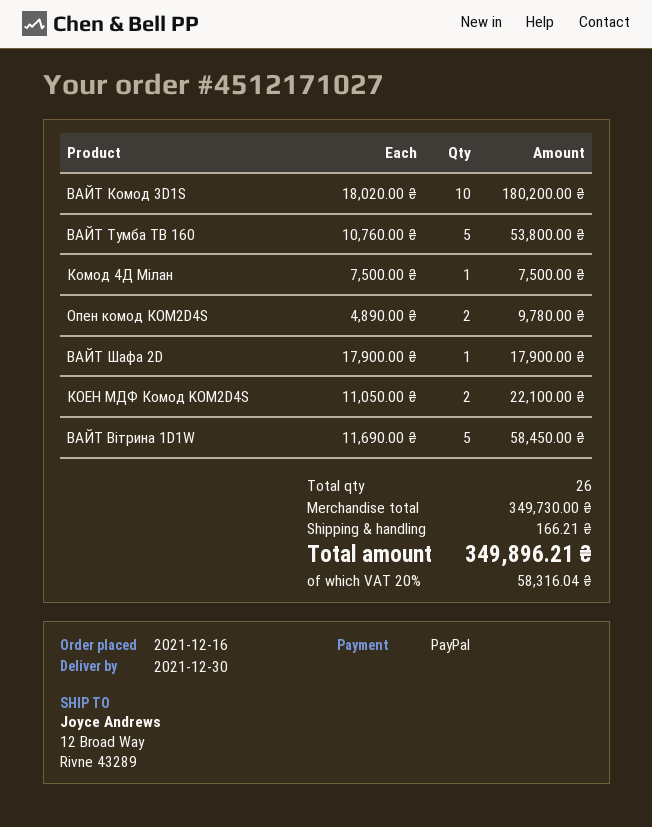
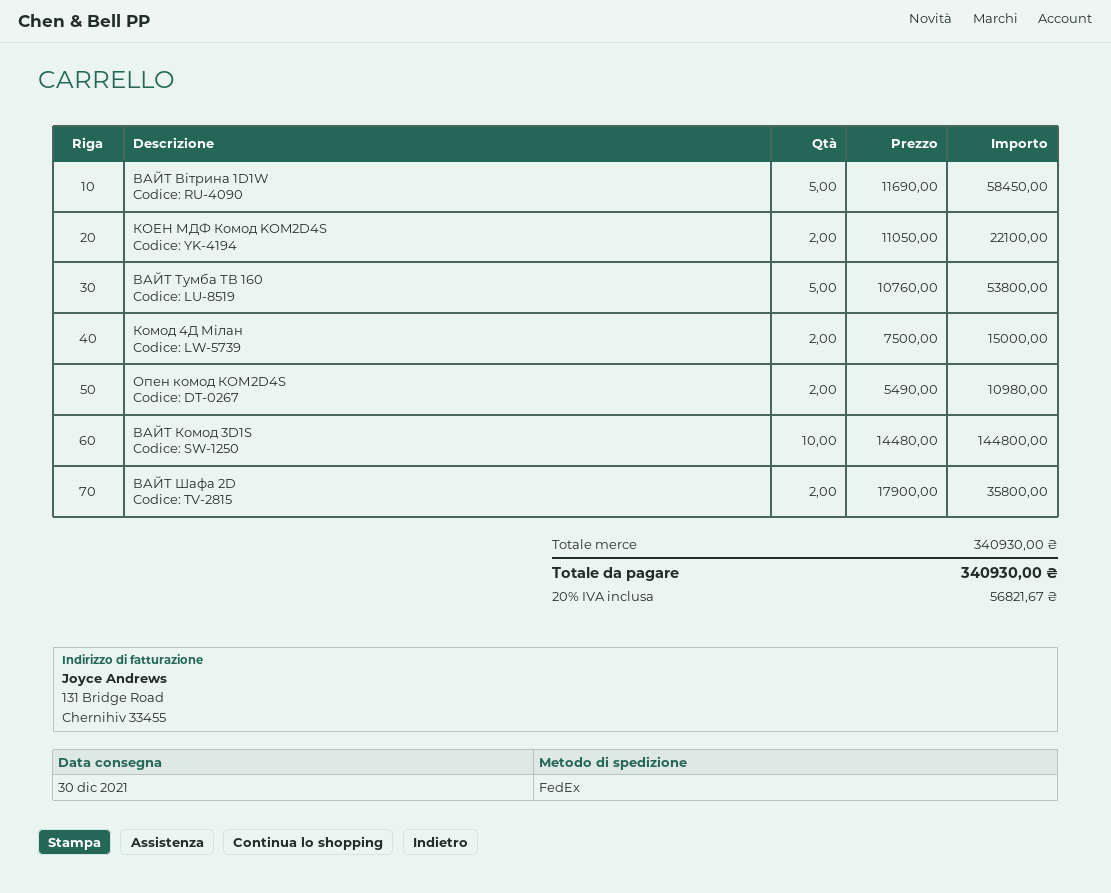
ВАЙТ Комод 3D1S: 10 x 18020.00 = 180200.00 -> 10 x 14480.00 = 144800.00
Комод 4Д Мілан: 1 x 7500.00 = 7500.00 -> 2 x 7500.00 = 15000.00
Опен комод КОМ2D4S: 2 x 4890.00 = 9780.00 -> 2 x 5490.00 = 10980.00
ВАЙТ Шафа 2D: 1 x 17900.00 = 17900.00 -> 2 x 17900.00 = 35800.00
subtotal: 349730.00 -> 340930.00
shipping: 166.21 -> none
tax: 20% = 58316.04 -> 20% = 56821.67
total: 349896.21 -> 340930.00

